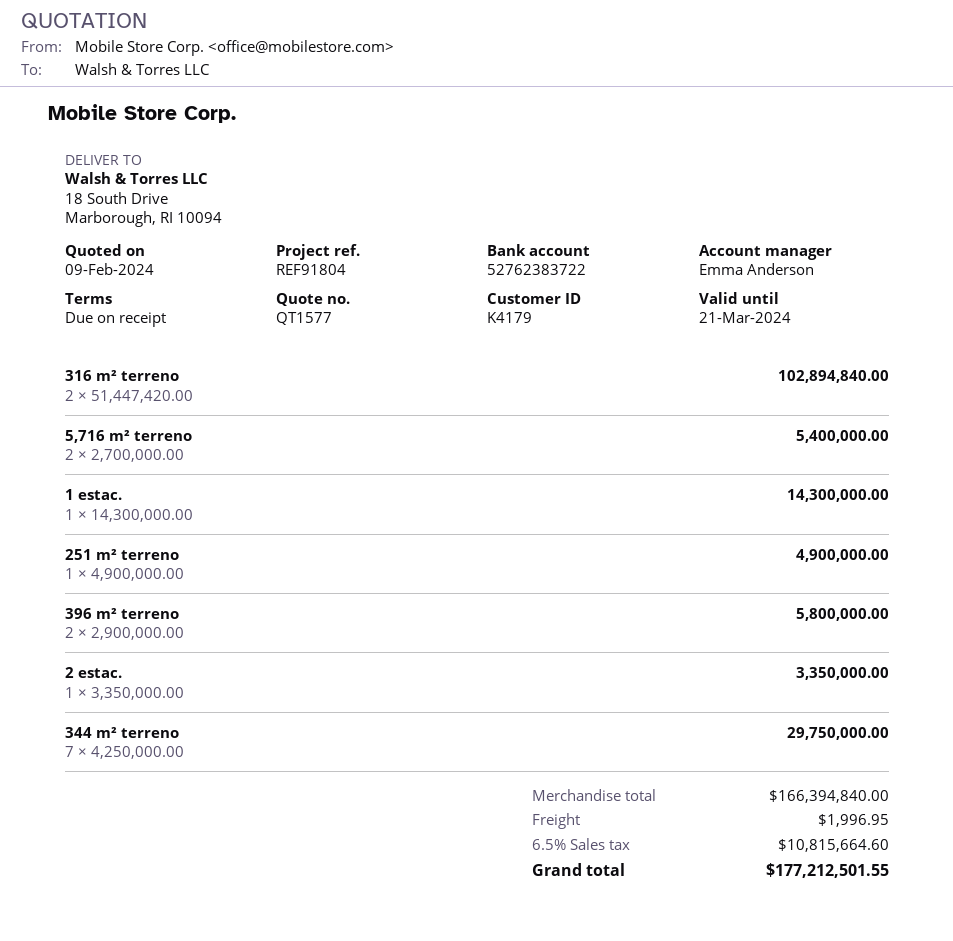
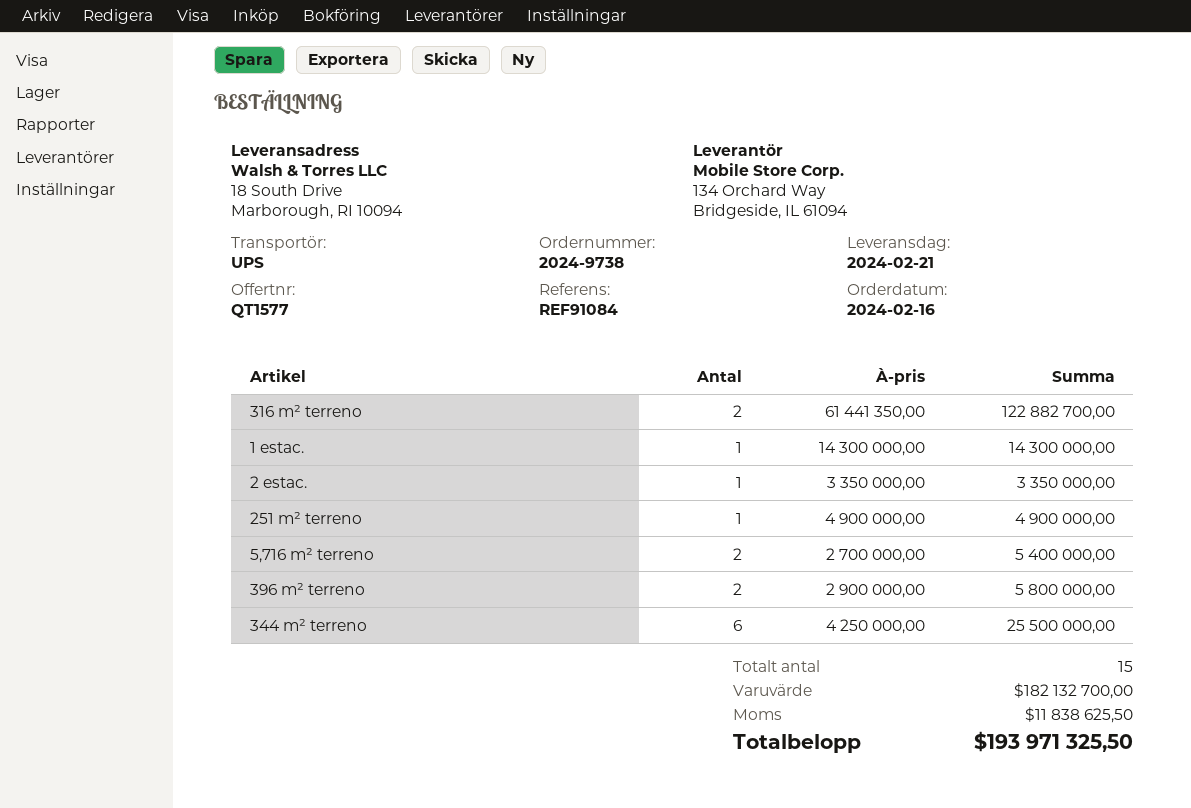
reference: REF91804 -> REF91084
316 m² terreno: 2 x 51447420.00 = 102894840.00 -> 2 x 61441350.00 = 122882700.00
344 m² terreno: 7 x 4250000.00 = 29750000.00 -> 6 x 4250000.00 = 25500000.00
subtotal: 166394840.00 -> 182132700.00
shipping: 1996.95 -> none
tax: 10815664.60 -> 11838625.50
total: 177212501.55 -> 193971325.50

